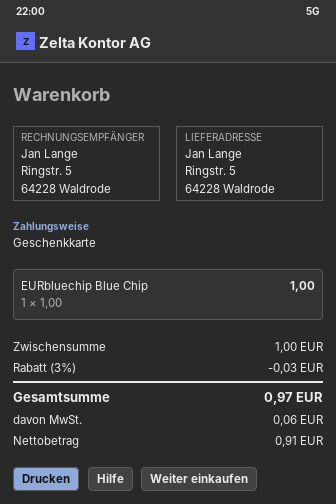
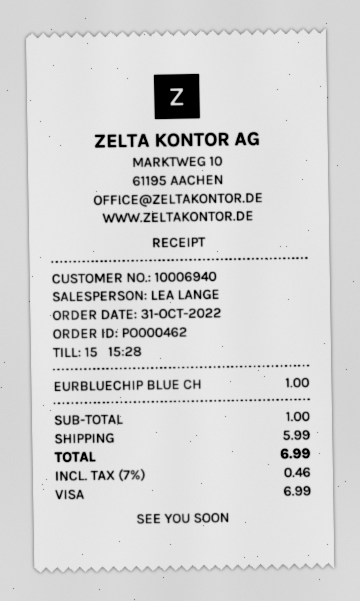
payment method: gift card -> Visa
discount: 3% = 0.03 -> none
shipping: none -> 5.99
tax: 0.06 -> 0.46
total: 0.97 -> 6.99

